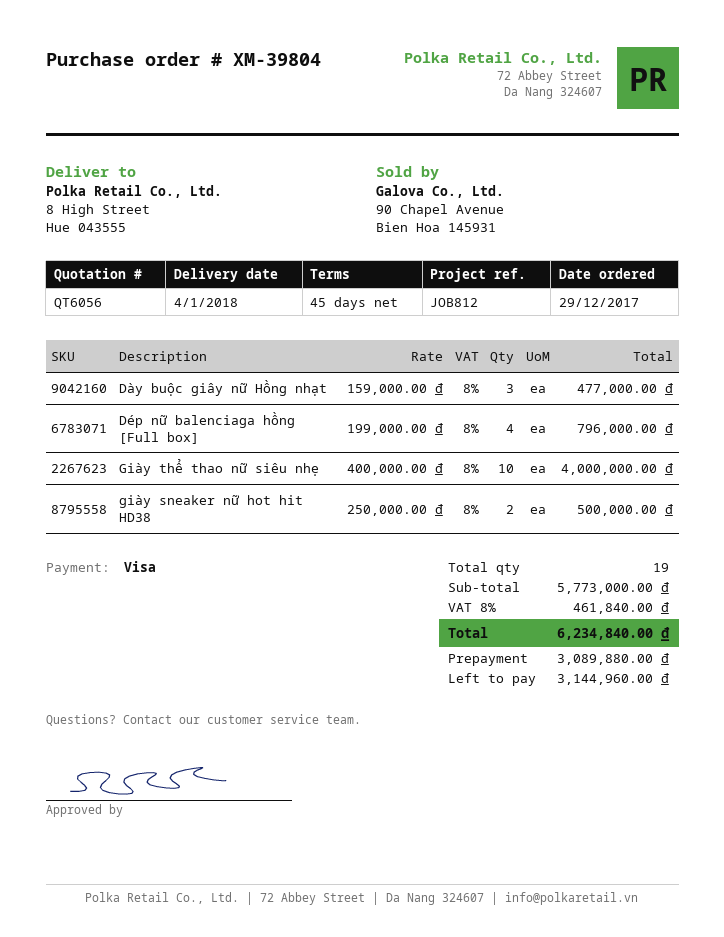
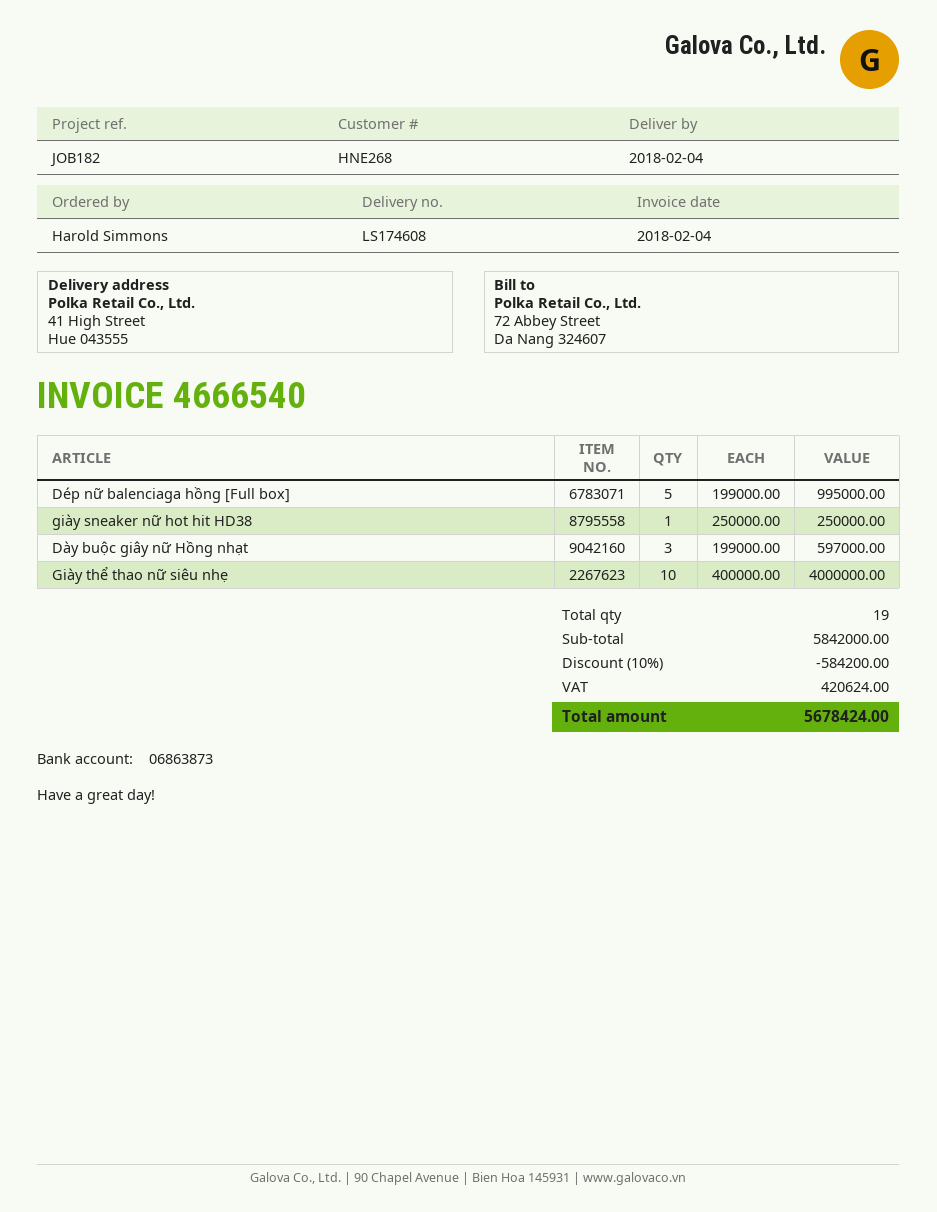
delivery date: 2018-01-04 -> 2018-02-04
reference: JOB812 -> JOB182
ship to: 8 High Street, Hue 043555 -> 41 High Street, Hue 043555
Dày buộc giây nữ Hồng nhạt: 3 x 159000.00 = 477000.00 -> 3 x 199000.00 = 597000.00
Dép nữ balenciaga hồng [Full box]: 4 x 199000.00 = 796000.00 -> 5 x 199000.00 = 995000.00
giày sneaker nữ hot hit HD38: 2 x 250000.00 = 500000.00 -> 1 x 250000.00 = 250000.00
subtotal: 5773000.00 -> 5842000.00
discount: none -> 10% = 584200.00
tax: 461840.00 -> 420624.00
total: 6234840.00 -> 5678424.00

